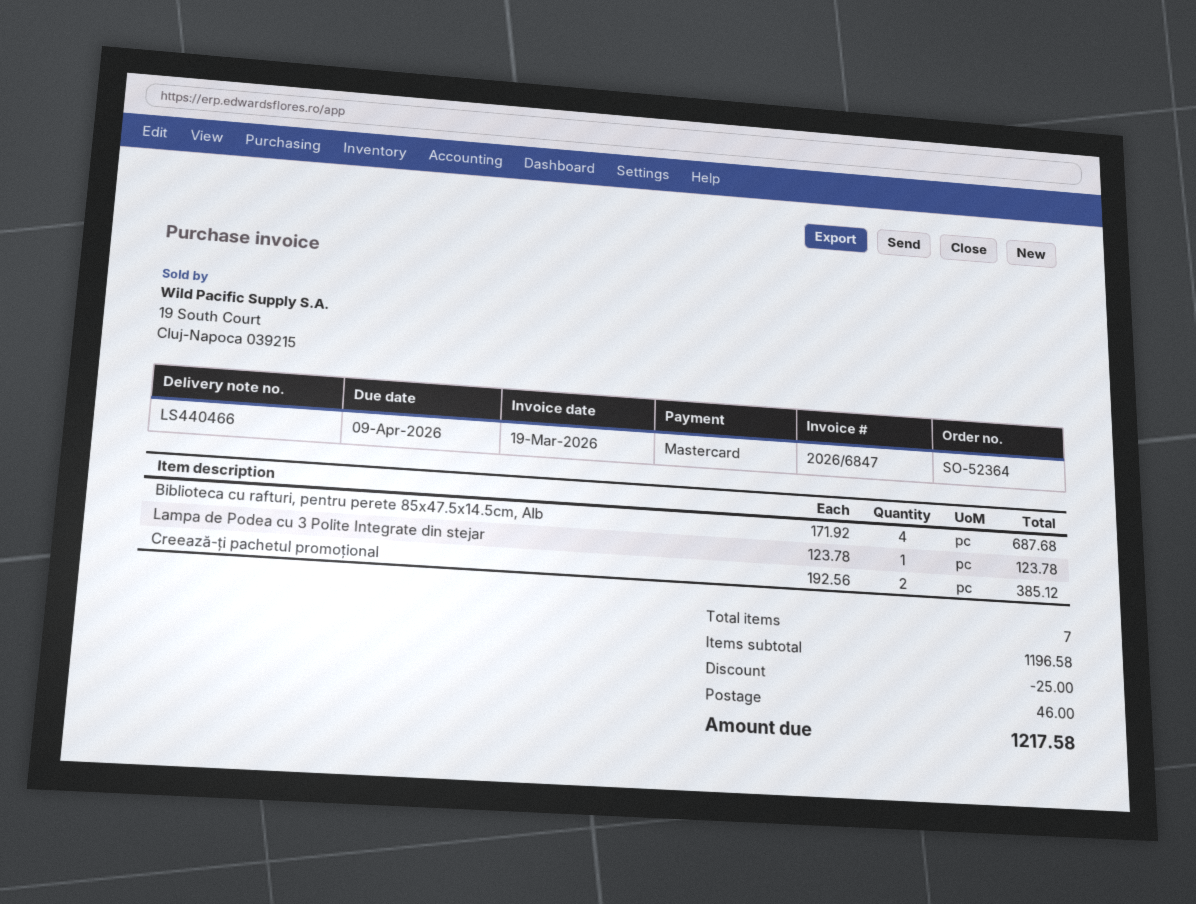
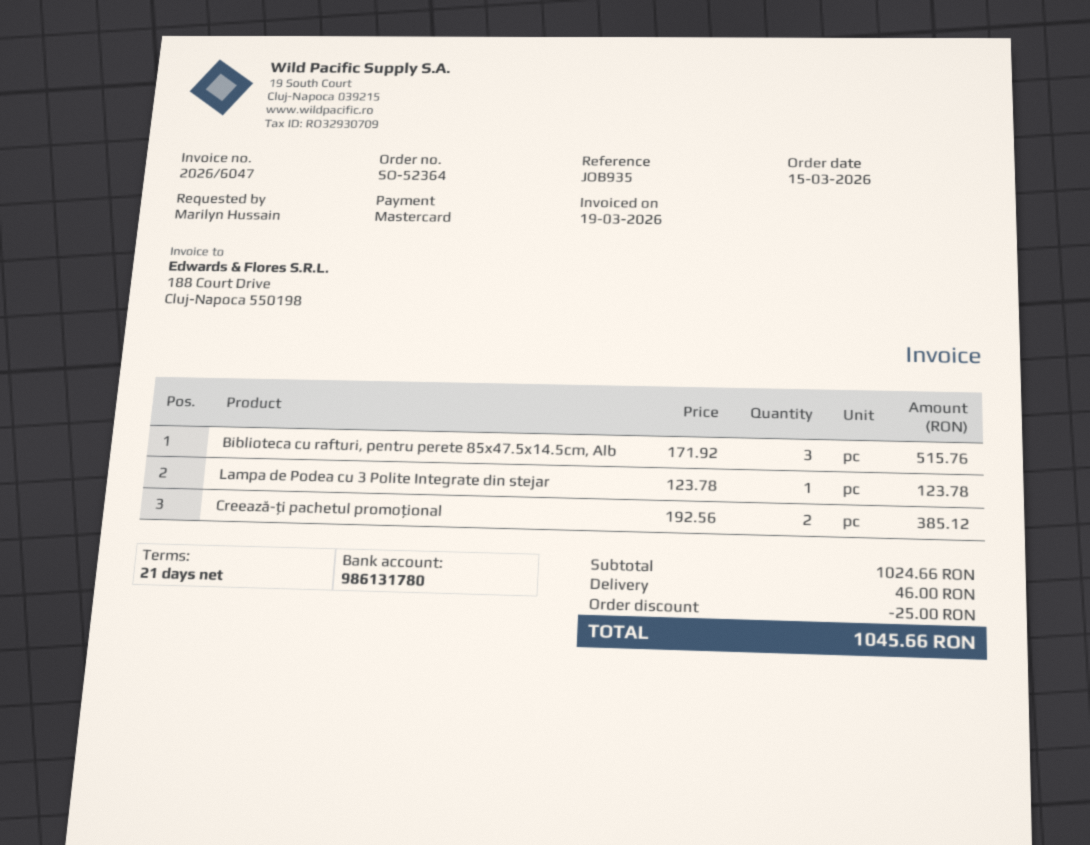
invoice number: 2026/6847 -> 2026/6047
Biblioteca cu rafturi, pentru perete 85x47.5x14.5cm, Alb: 4 x 171.92 = 687.68 -> 3 x 171.92 = 515.76
subtotal: 1196.58 -> 1024.66
total: 1217.58 -> 1045.66

